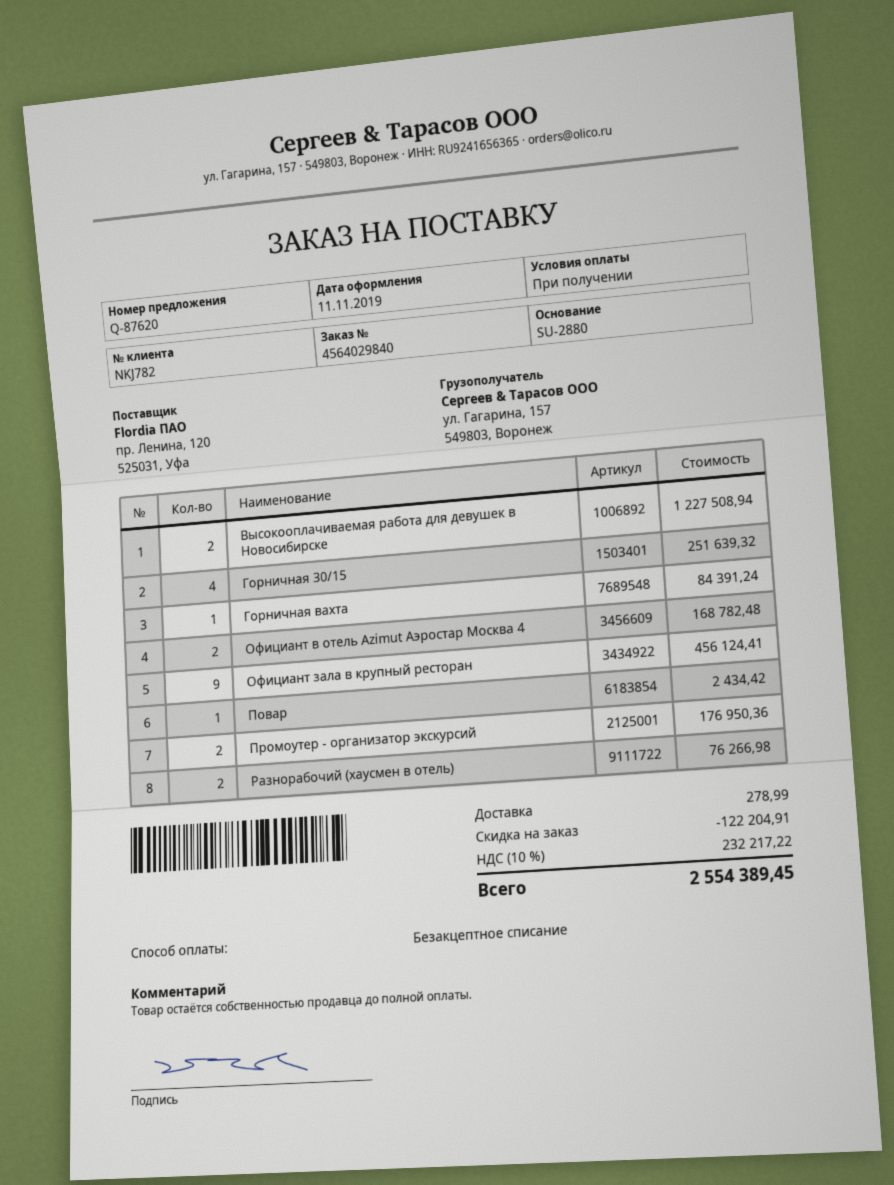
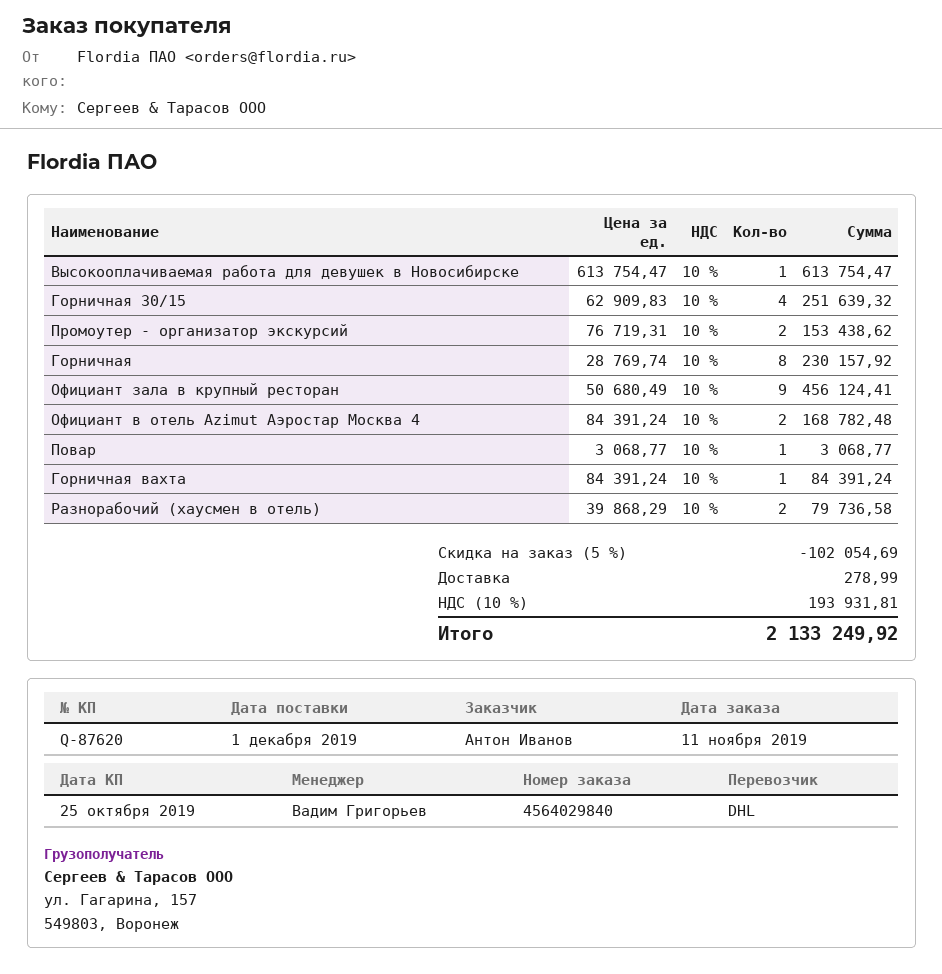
Высокооплачиваемая работа для девушек в Новосибирске: 2 for 1227508.94 -> 1 for 613754.47
Повар: 1 for 2434.42 -> 1 for 3068.77
Промоутер - организатор экскурсий: 2 for 176950.36 -> 2 for 153438.62
Разнорабочий (хаусмен в отель): 2 for 76266.98 -> 2 for 79736.58
Горничная: none -> 8 for 230157.92
discount: 122204.91 -> 102054.69
tax: 10% = 232217.22 -> 10% = 193931.81
total: 2554389.45 -> 2133249.92

